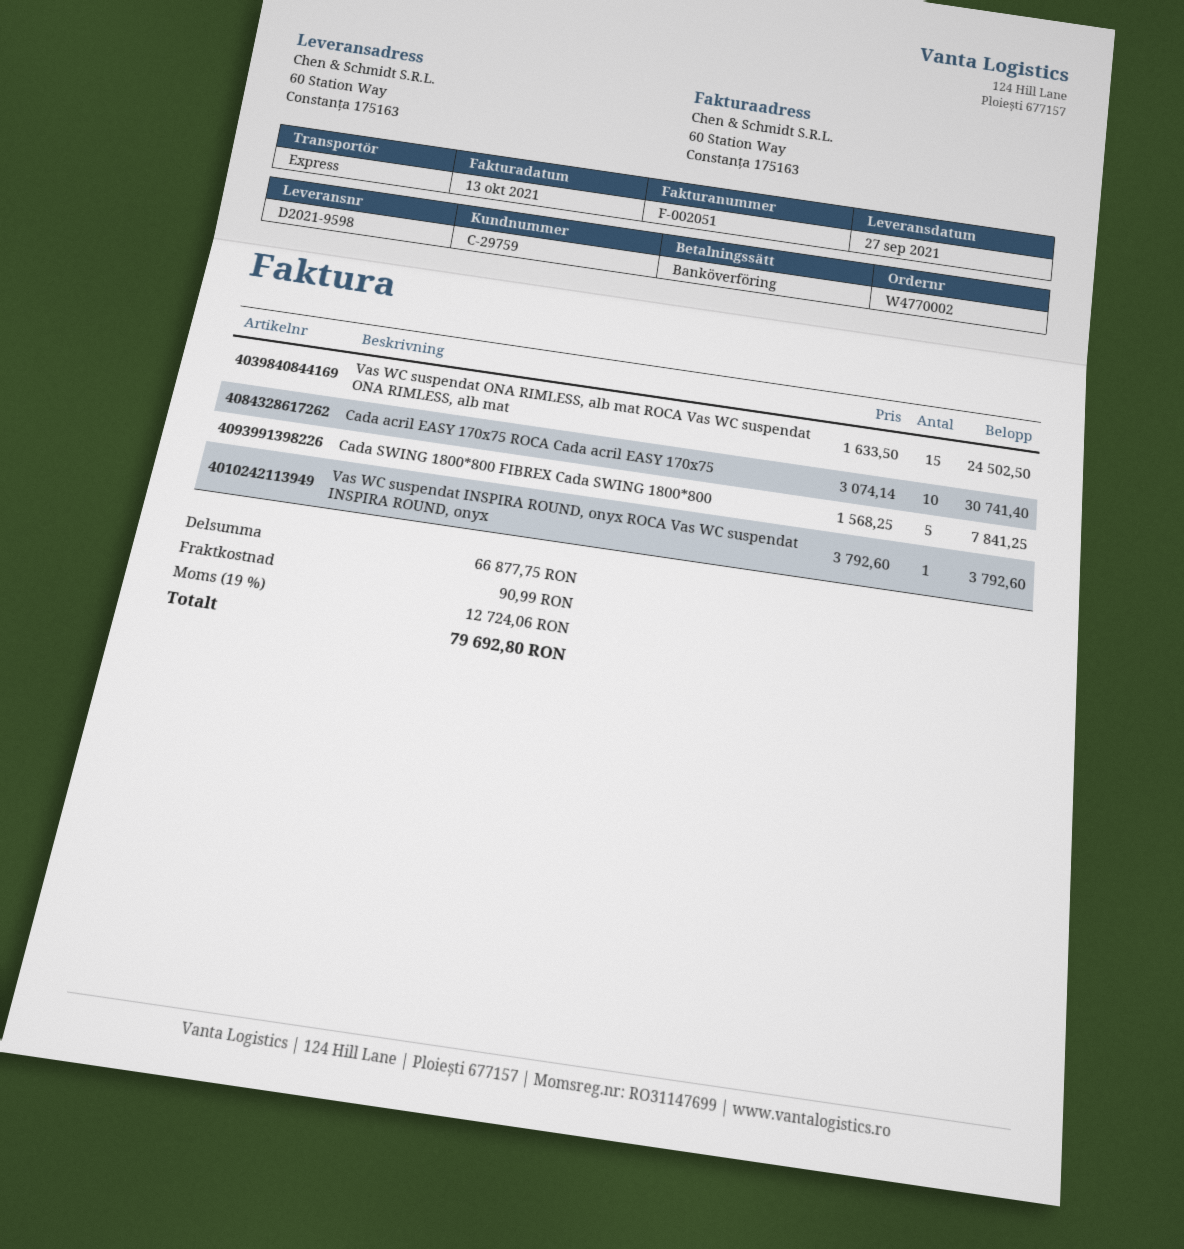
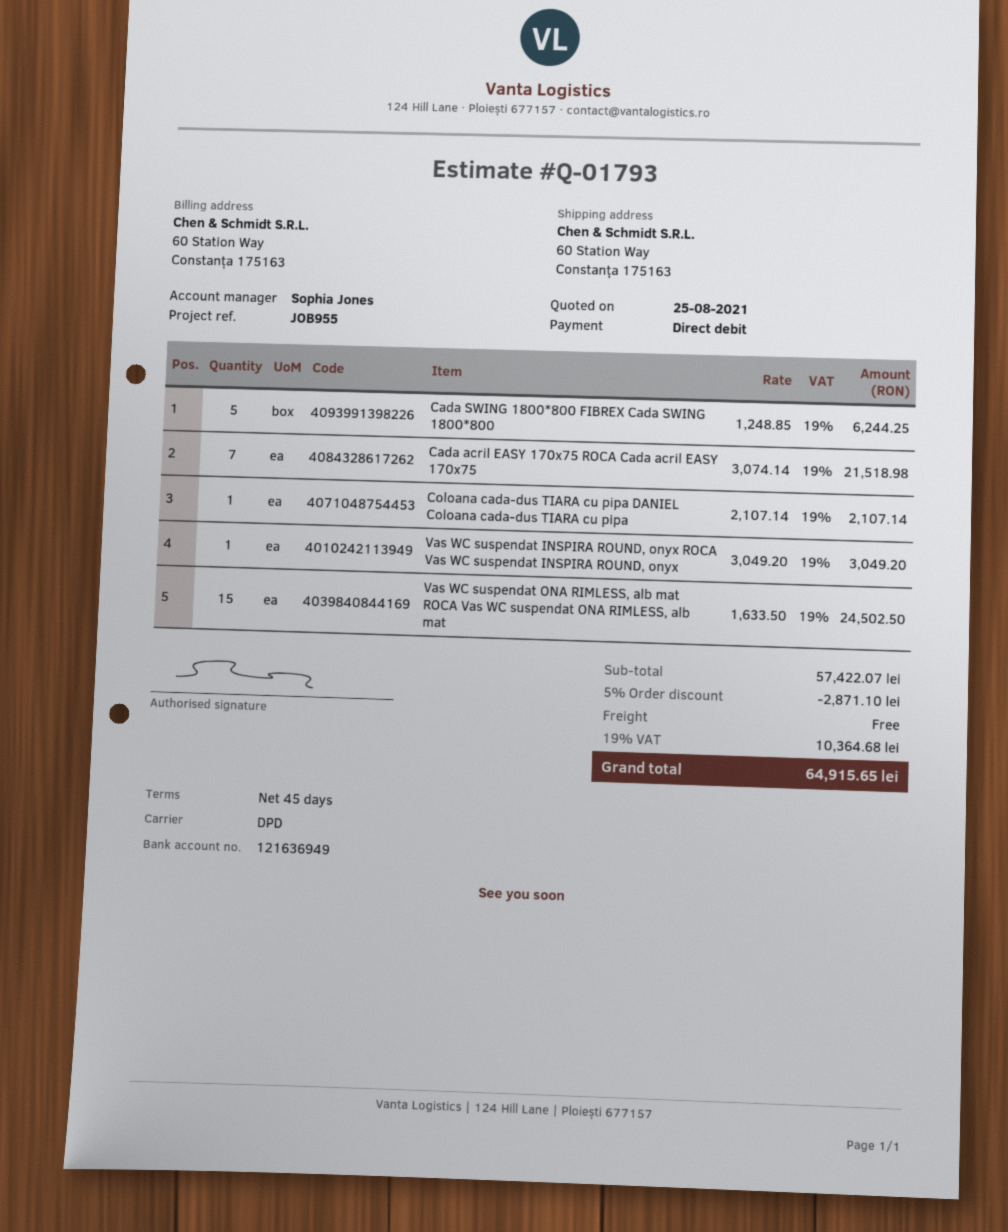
payment method: bank transfer -> direct debit
shipping method: express -> DPD
Cada acril EASY 170x75 ROCA Cada acril EASY 170x75: 10 x 3074.14 = 30741.40 -> 7 x 3074.14 = 21518.98
Cada SWING 1800*800 FIBREX Cada SWING 1800*800: 5 x 1568.25 = 7841.25 -> 5 x 1248.85 = 6244.25
Vas WC suspendat INSPIRA ROUND, onyx ROCA Vas WC suspendat INSPIRA ROUND, onyx: 1 x 3792.60 = 3792.60 -> 1 x 3049.20 = 3049.20
Coloana cada-dus TIARA cu pipa DANIEL Coloana cada-dus TIARA cu pipa: none -> 1 x 2107.14 = 2107.14
subtotal: 66877.75 -> 57422.07
discount: none -> 5% = 2871.10
shipping: 90.99 -> 0.00
tax: 19% = 12724.06 -> 19% = 10364.68
total: 79692.80 -> 64915.65

